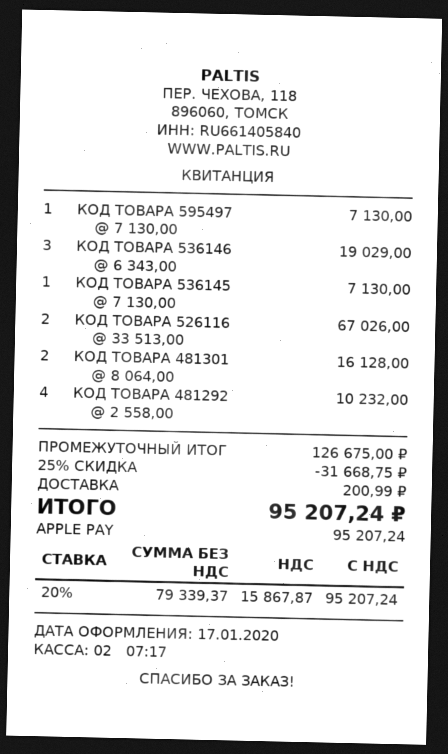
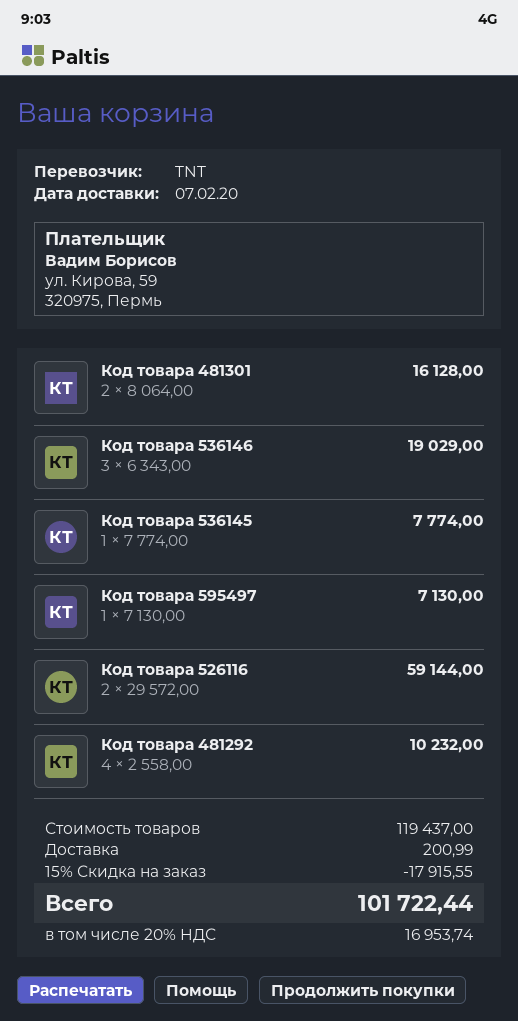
КОД ТОВАРА 536145: 1 x 7130.00 = 7130.00 -> 1 x 7774.00 = 7774.00
КОД ТОВАРА 526116: 2 x 33513.00 = 67026.00 -> 2 x 29572.00 = 59144.00
subtotal: 126675.00 -> 119437.00
discount: 25% = 31668.75 -> 15% = 17915.55
tax: 20% = 15867.87 -> 20% = 16953.74
total: 95207.24 -> 101722.44

